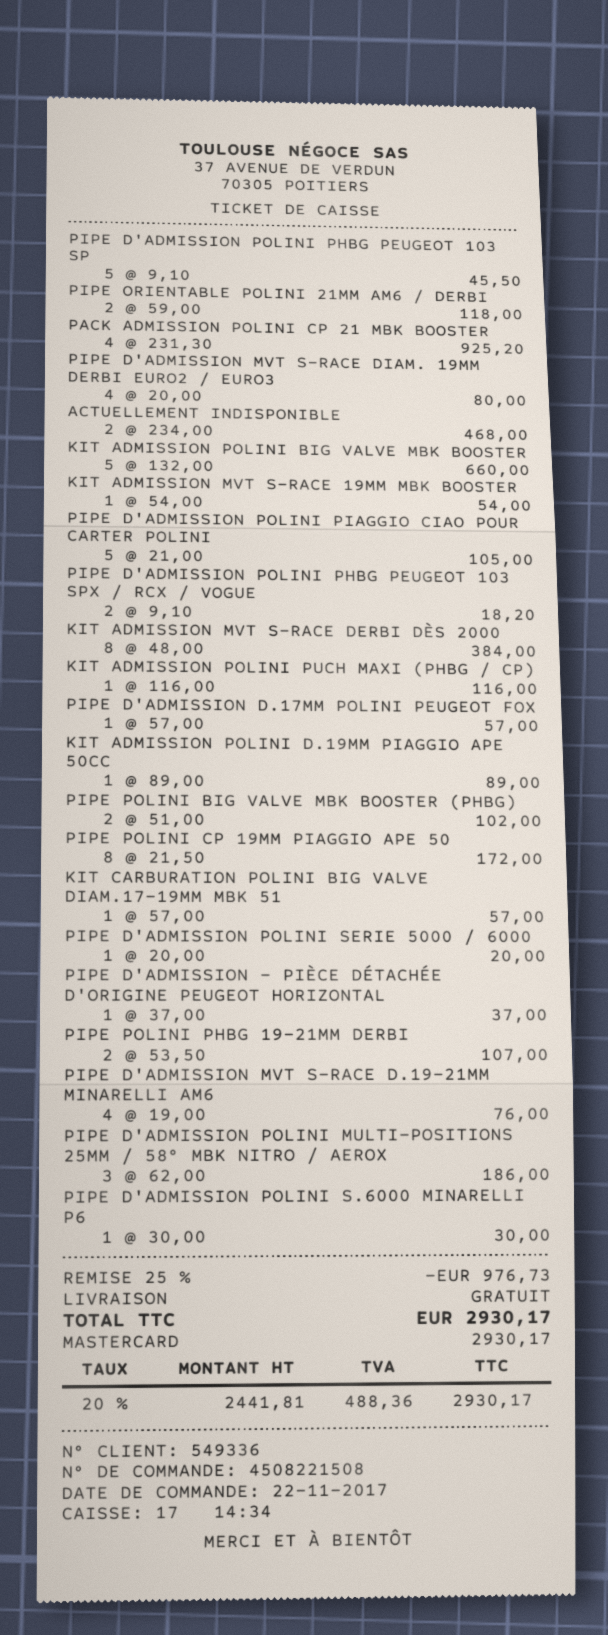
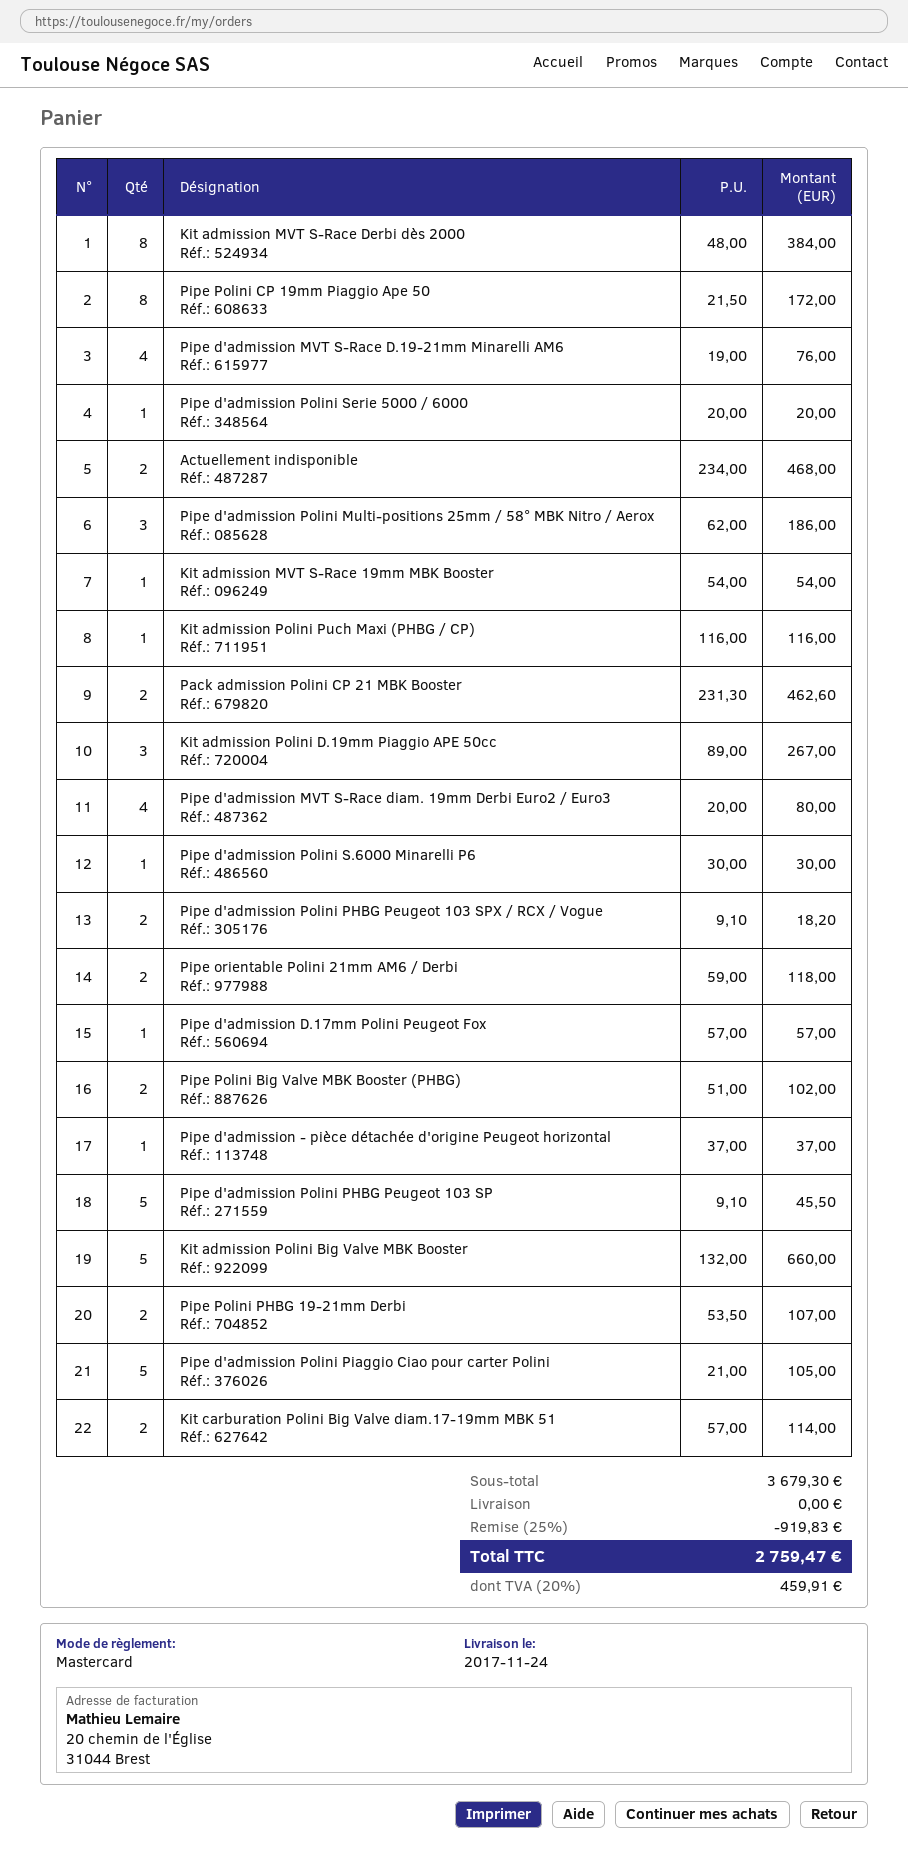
PACK ADMISSION POLINI CP 21 MBK BOOSTER: 4 x 231.30 = 925.20 -> 2 x 231.30 = 462.60
KIT ADMISSION POLINI D.19MM PIAGGIO APE 50CC: 1 x 89.00 = 89.00 -> 3 x 89.00 = 267.00
KIT CARBURATION POLINI BIG VALVE DIAM.17-19MM MBK 51: 1 x 57.00 = 57.00 -> 2 x 57.00 = 114.00
discount: 25% = 976.73 -> 25% = 919.83
tax: 20% = 488.36 -> 20% = 459.91
total: 2930.17 -> 2759.47

